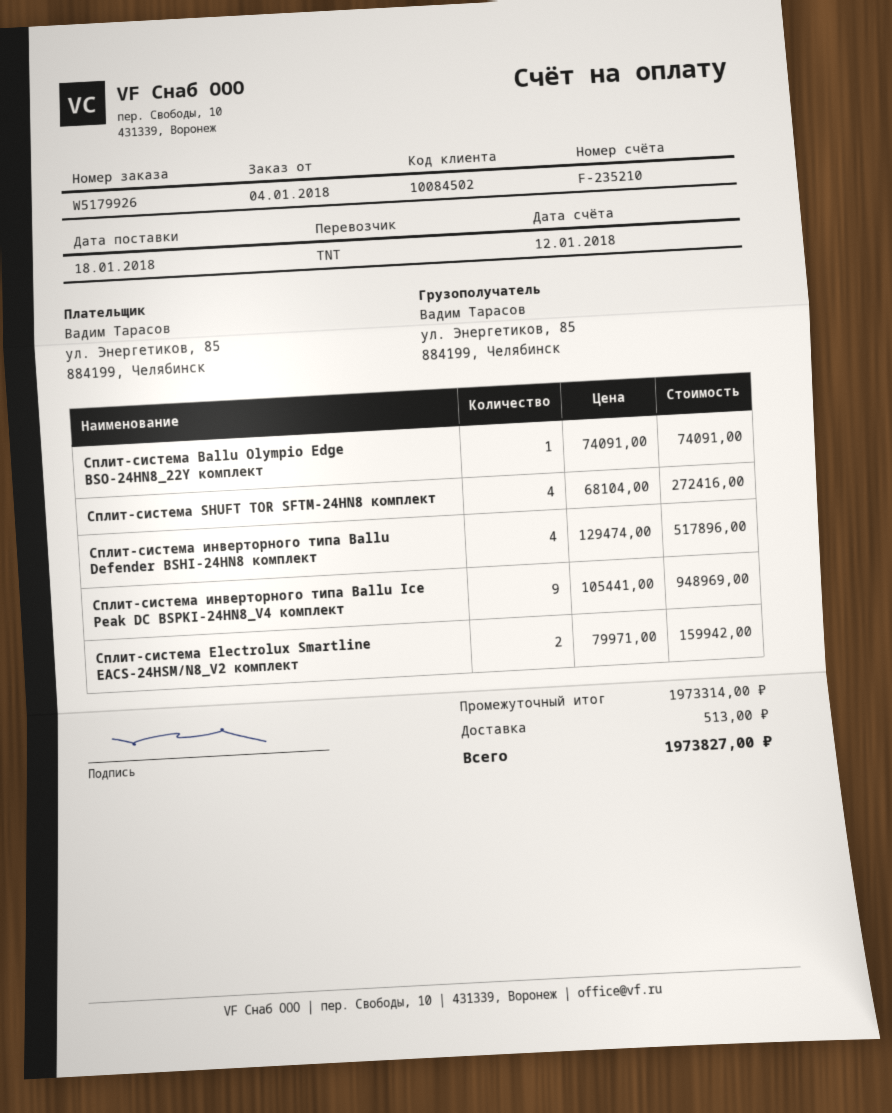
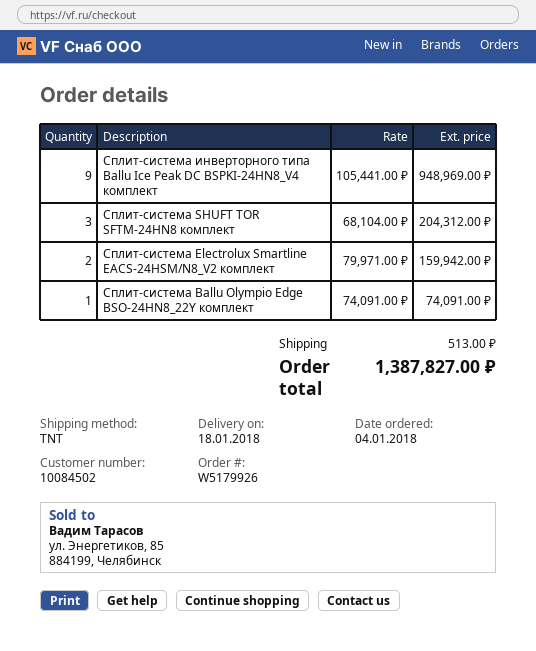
Сплит-система SHUFT TOR SFTM-24HN8 комплект: 4 x 68104.00 = 272416.00 -> 3 x 68104.00 = 204312.00
Сплит-система инверторного типа Ballu Defender BSHI-24HN8 комплект: 4 x 129474.00 = 517896.00 -> none
total: 1973827.00 -> 1387827.00

